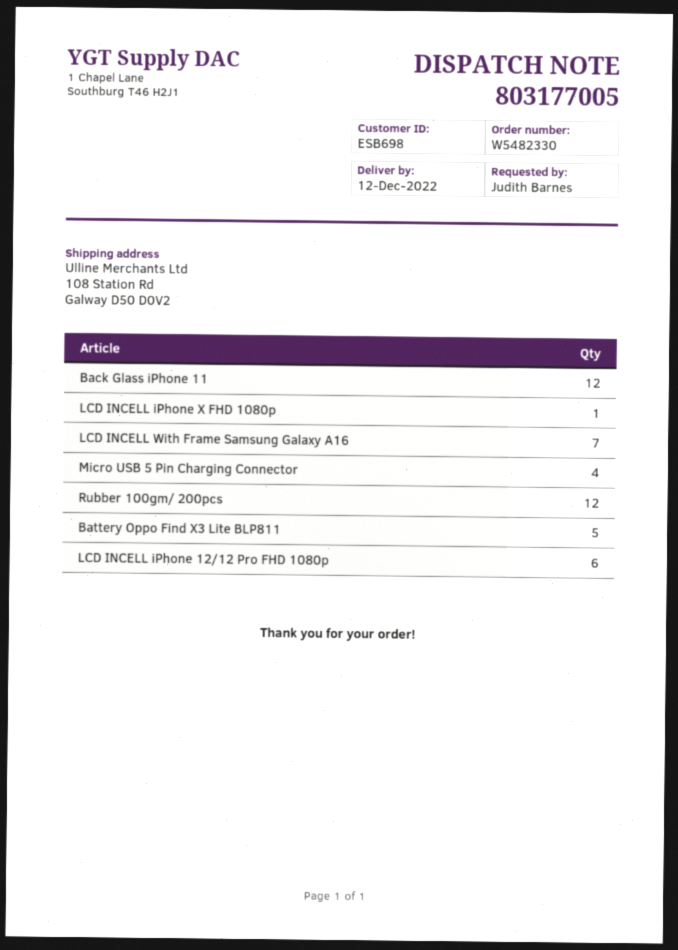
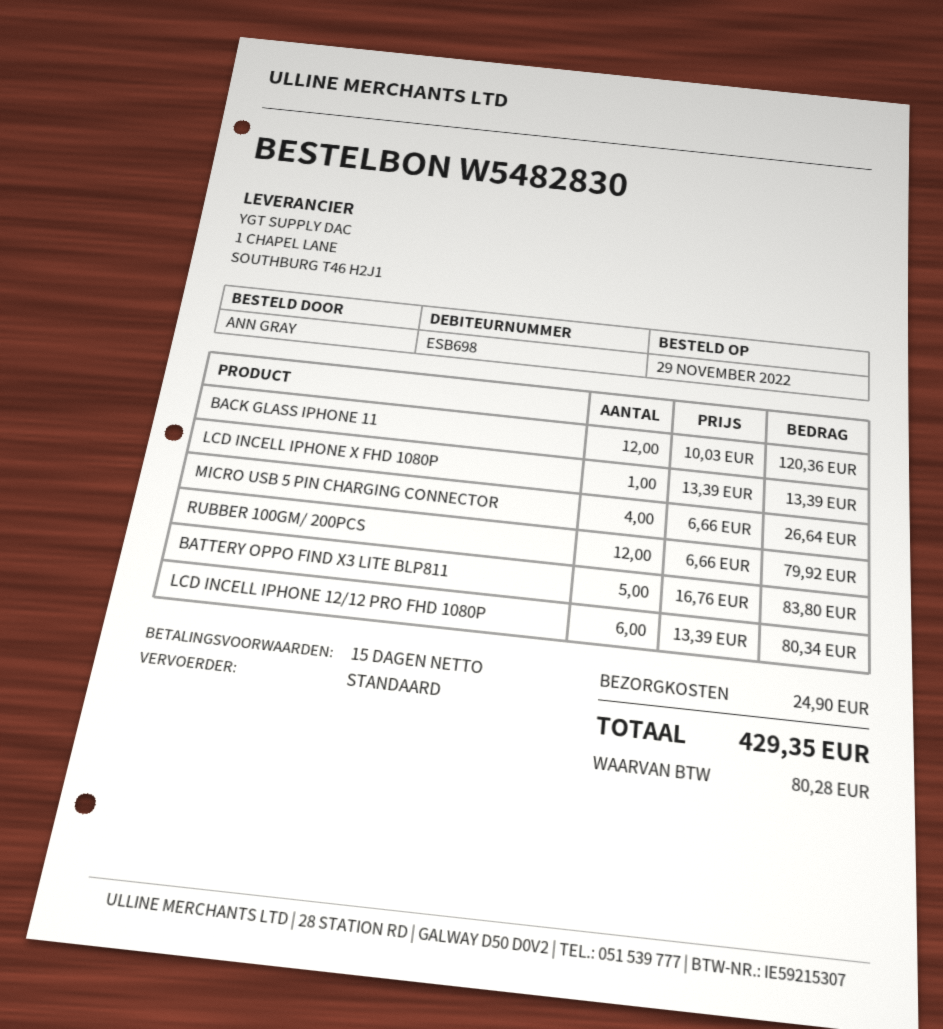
order number: W5482330 -> W5482830
ordered by: Judith Barnes -> ANN GRAY
LCD INCELL With Frame Samsung Galaxy A16: 7 -> none

